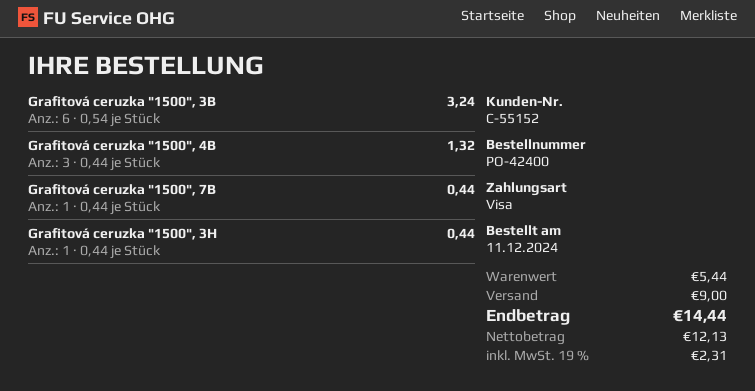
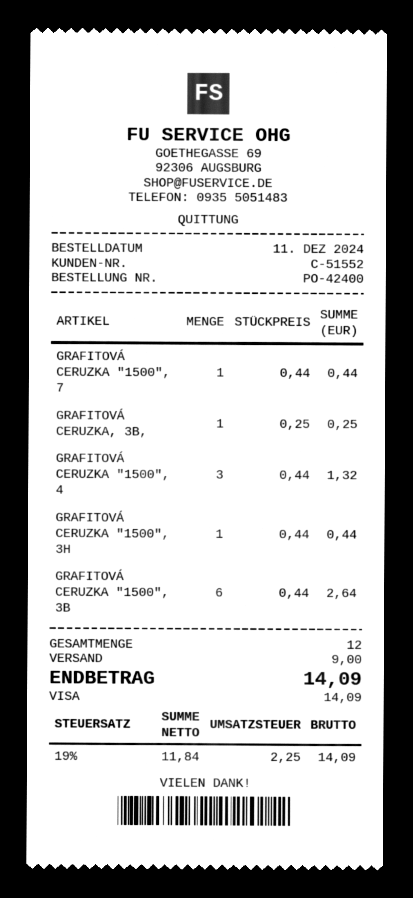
customer number: C-55152 -> C-51552
Grafitová ceruzka "1500", 3B: 6 x 0.54 = 3.24 -> 6 x 0.44 = 2.64
GRAFITOVÁ CERUZKA, 3B,: none -> 1 x 0.25 = 0.25
net: 12.13 -> 11.84
tax: 19% = 2.31 -> 19% = 2.25
total: 14.44 -> 14.09

